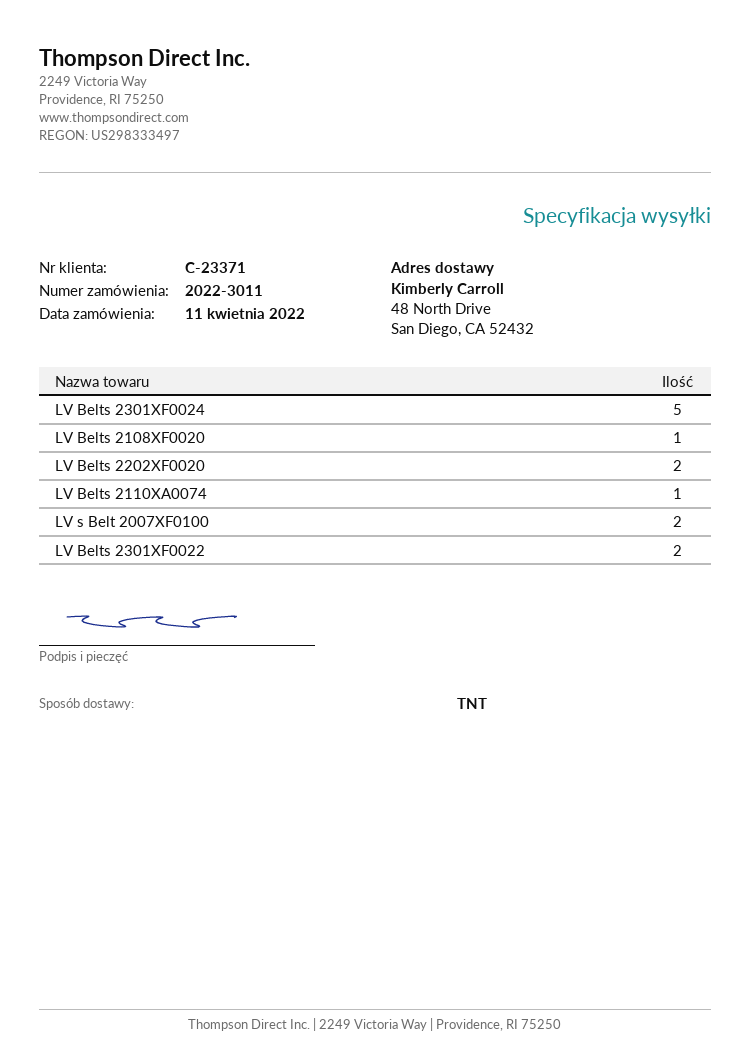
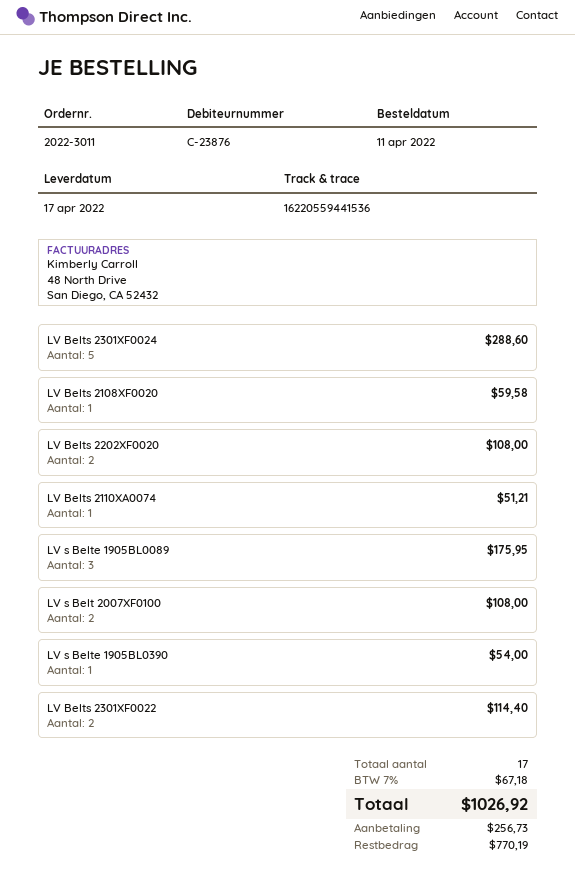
customer number: C-23371 -> C-23876
LV s Belte 1905BL0089: none -> 3
LV s Belte 1905BL0390: none -> 1

